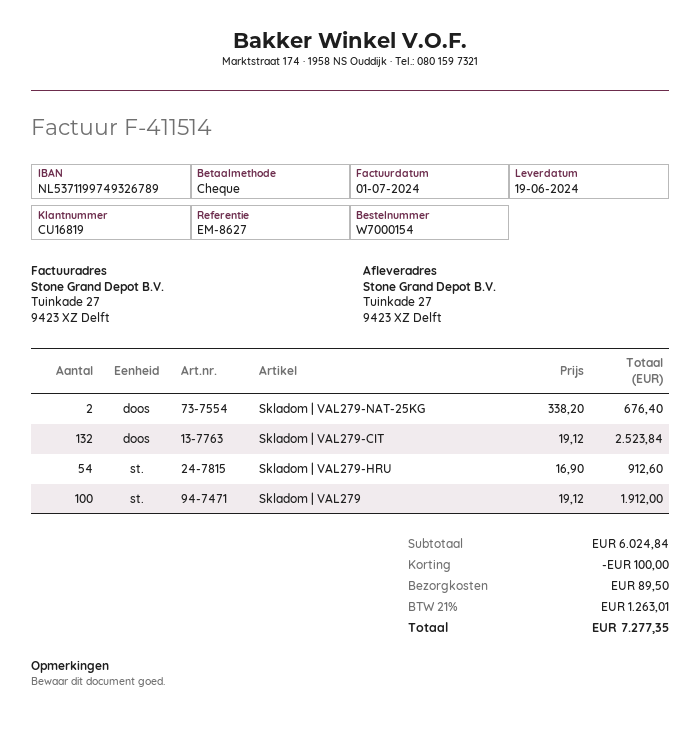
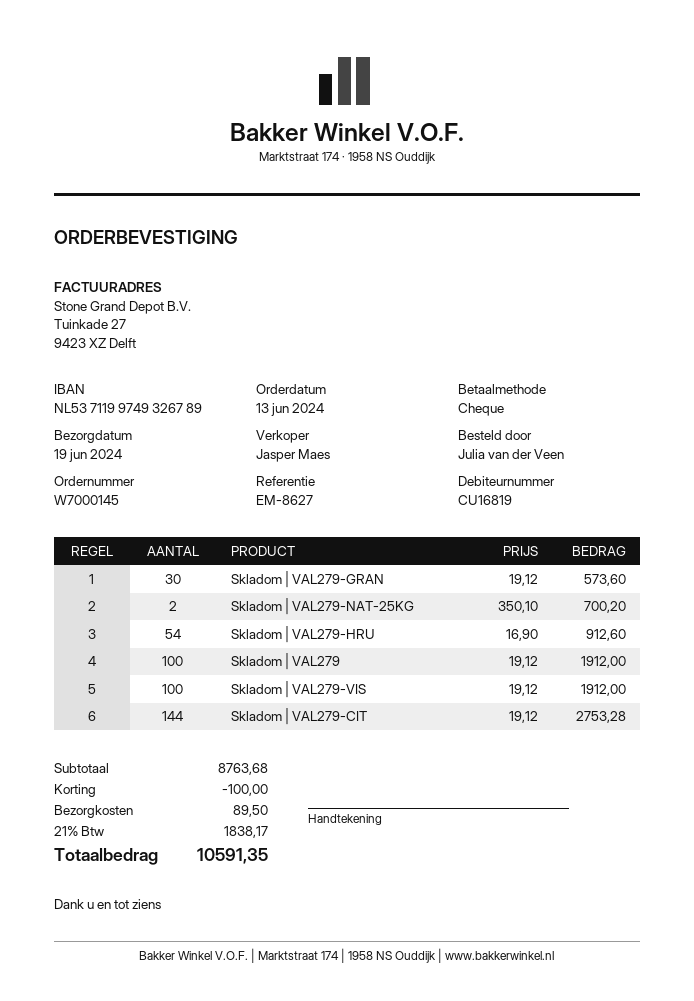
order number: W7000154 -> W7000145
Skladom | VAL279-NAT-25KG: 2 x 338.20 = 676.40 -> 2 x 350.10 = 700.20
Skladom | VAL279-CIT: 132 x 19.12 = 2523.84 -> 144 x 19.12 = 2753.28
Skladom | VAL279-GRAN: none -> 30 x 19.12 = 573.60
Skladom | VAL279-VIS: none -> 100 x 19.12 = 1912.00
subtotal: 6024.84 -> 8763.68
tax: 21% = 1263.01 -> 21% = 1838.17
total: 7277.35 -> 10591.35

